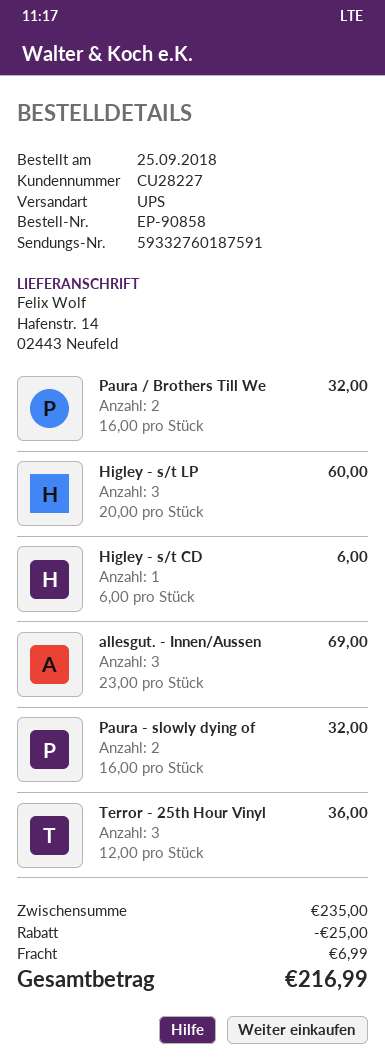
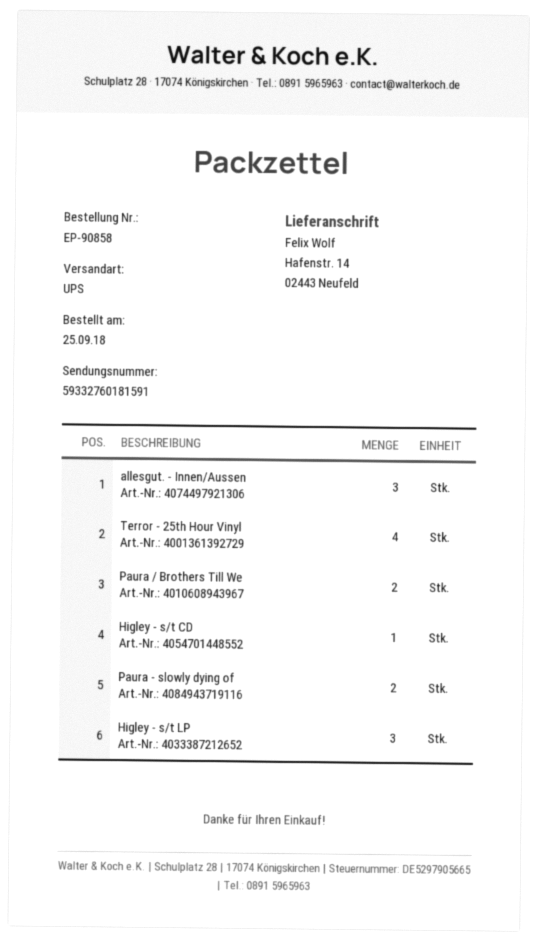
tracking number: 59332760187591 -> 59332760181591
Terror - 25th Hour Vinyl: 3 -> 4

